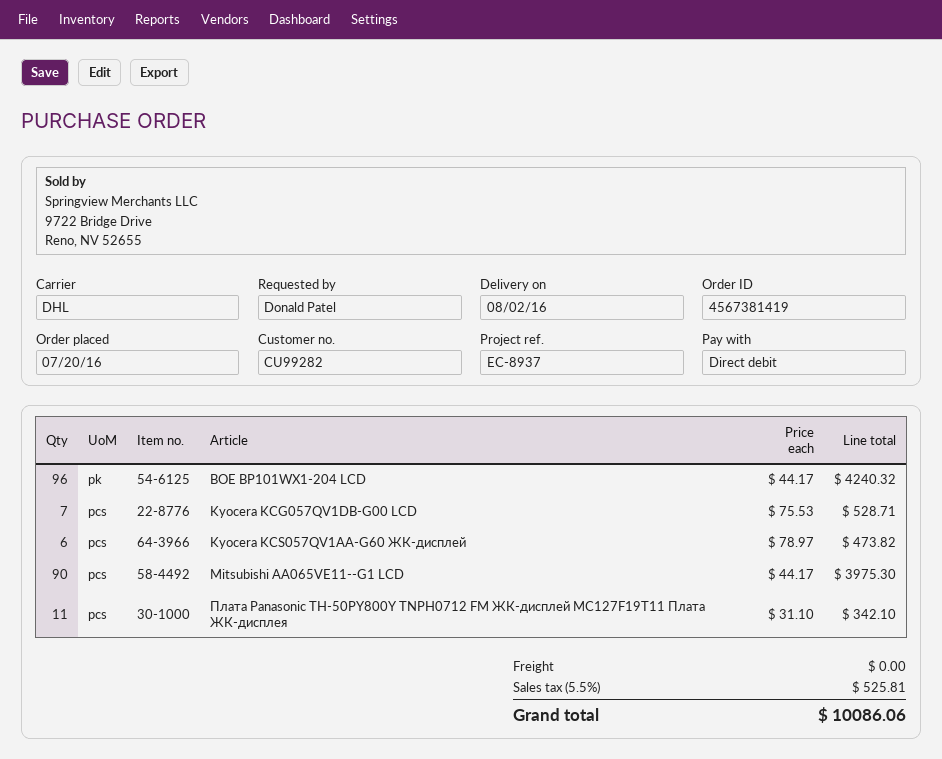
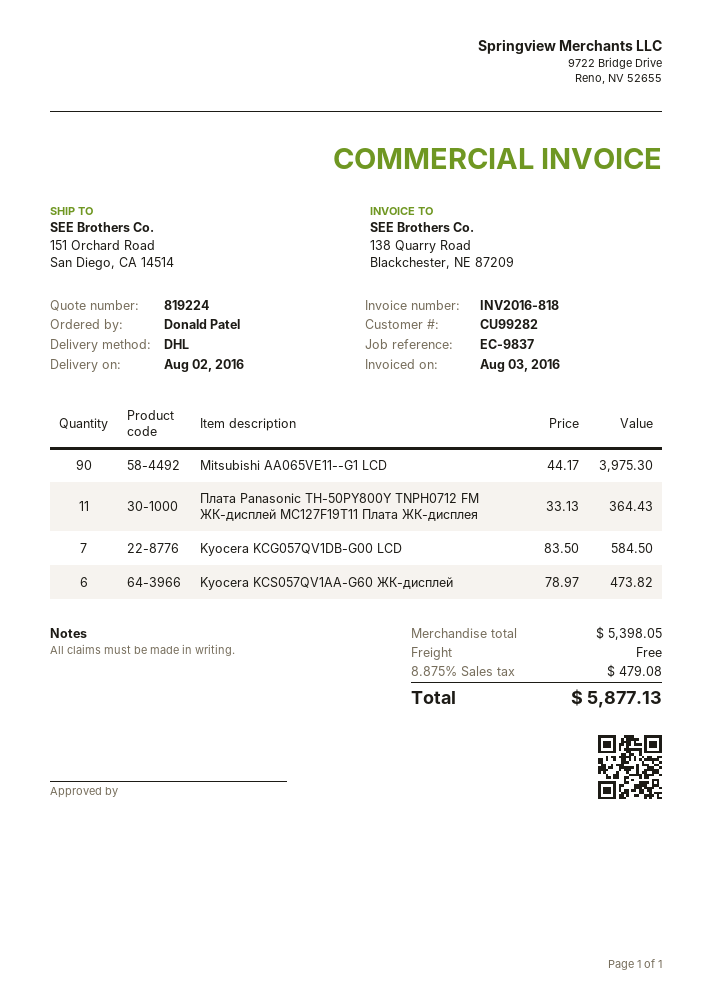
reference: EC-8937 -> EC-9837
BOE BP101WX1-204 LCD: 96 x 44.17 = 4240.32 -> none
Kyocera KCG057QV1DB-G00 LCD: 7 x 75.53 = 528.71 -> 7 x 83.50 = 584.50
Плата Panasonic TH-50PY800Y TNPH0712 FM ЖК-дисплей MC127F19T11 Плата ЖК-дисплея: 11 x 31.10 = 342.10 -> 11 x 33.13 = 364.43
tax: 5.5% = 525.81 -> 8.875% = 479.08
total: 10086.06 -> 5877.13

